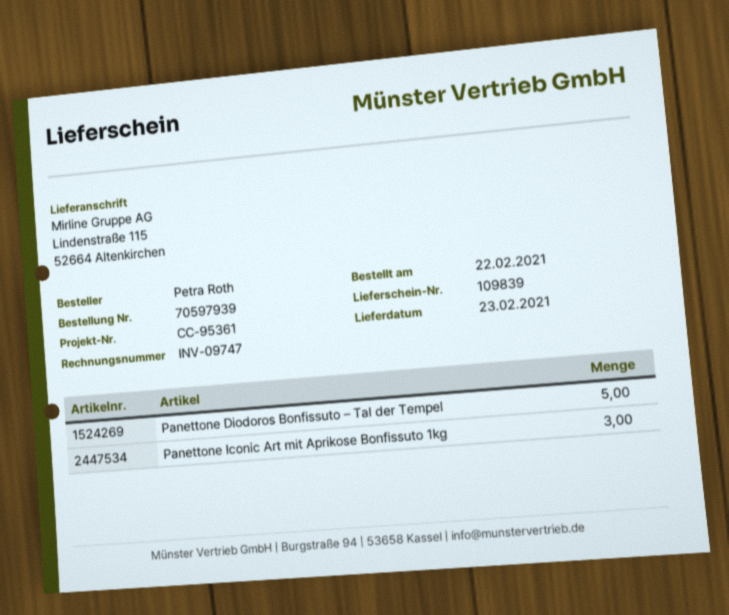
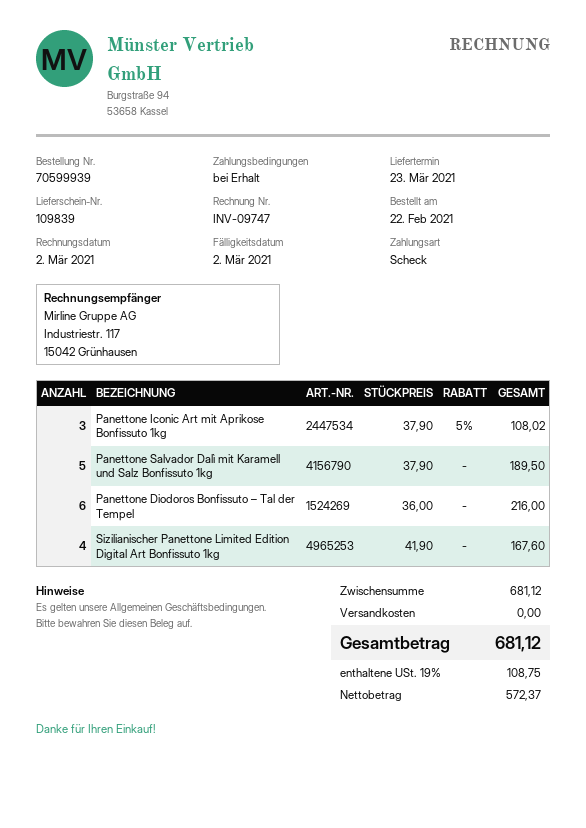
order number: 70597939 -> 70599939
delivery date: 2021-02-23 -> 2021-03-23
Panettone Diodoros Bonfissuto – Tal der Tempel: 5 -> 6
Panettone Salvador Dalì mit Karamell und Salz Bonfissuto 1kg: none -> 5
Sizilianischer Panettone Limited Edition Digital Art Bonfissuto 1kg: none -> 4

